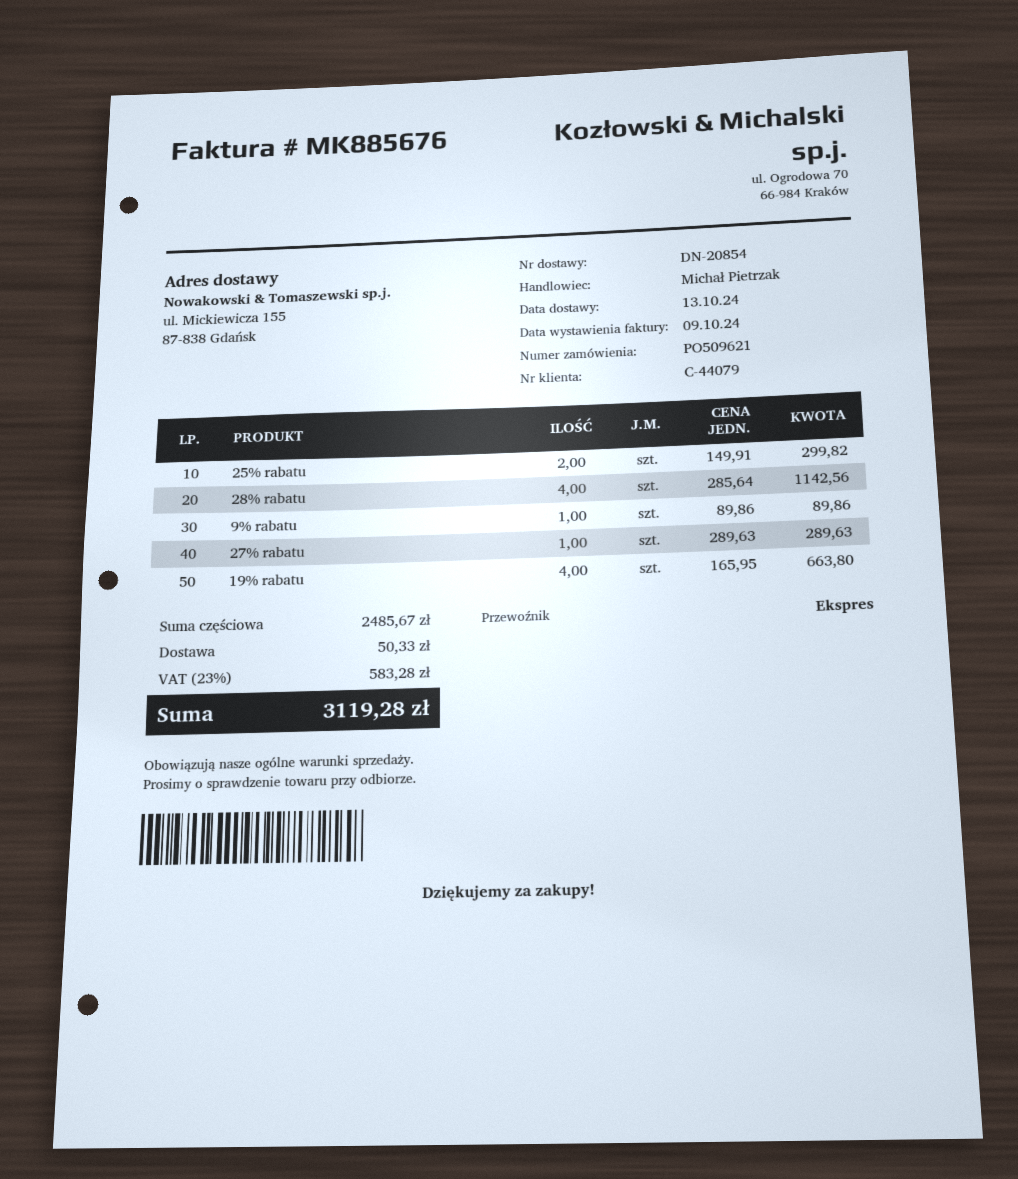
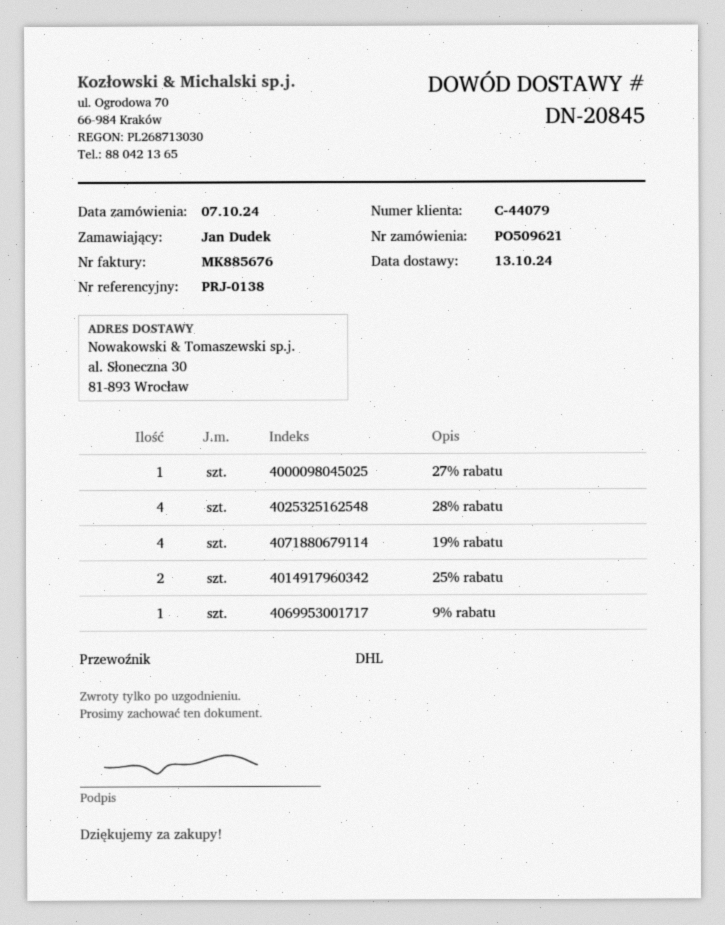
delivery note number: DN-20854 -> DN-20845
shipping method: express -> DHL
ship to: ul. Mickiewicza 155, 87-838 Gdańsk -> al. Słoneczna 30, 81-893 Wrocław

